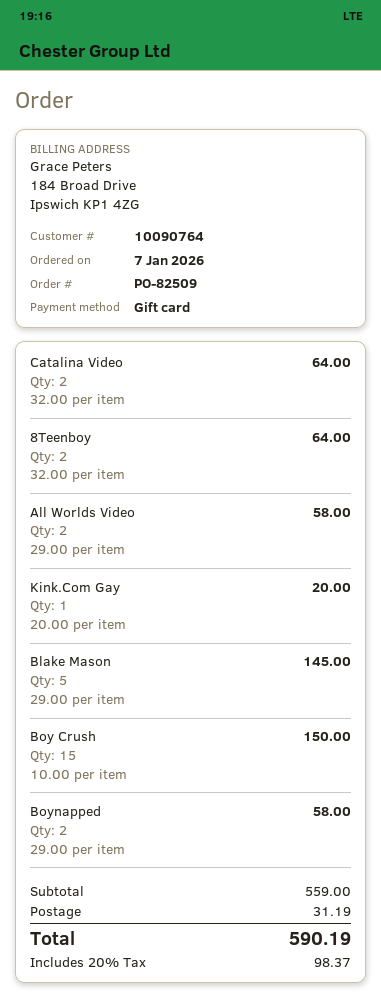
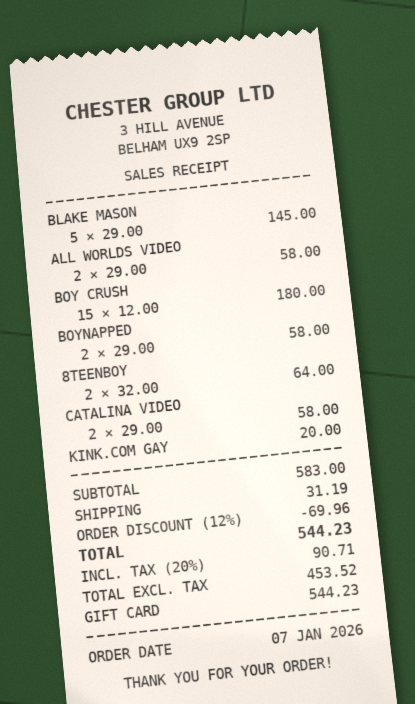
Catalina Video: 2 x 32.00 = 64.00 -> 2 x 29.00 = 58.00
Boy Crush: 15 x 10.00 = 150.00 -> 15 x 12.00 = 180.00
subtotal: 559.00 -> 583.00
discount: none -> 12% = 69.96
tax: 20% = 98.37 -> 20% = 90.71
total: 590.19 -> 544.23

